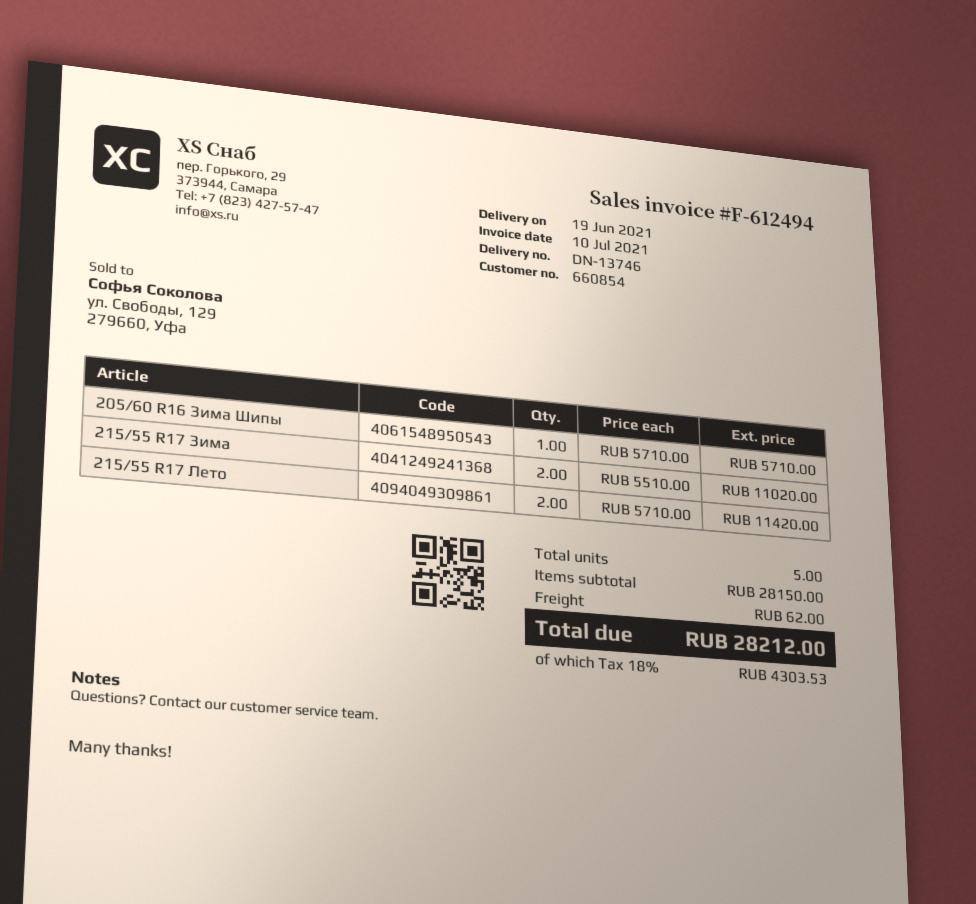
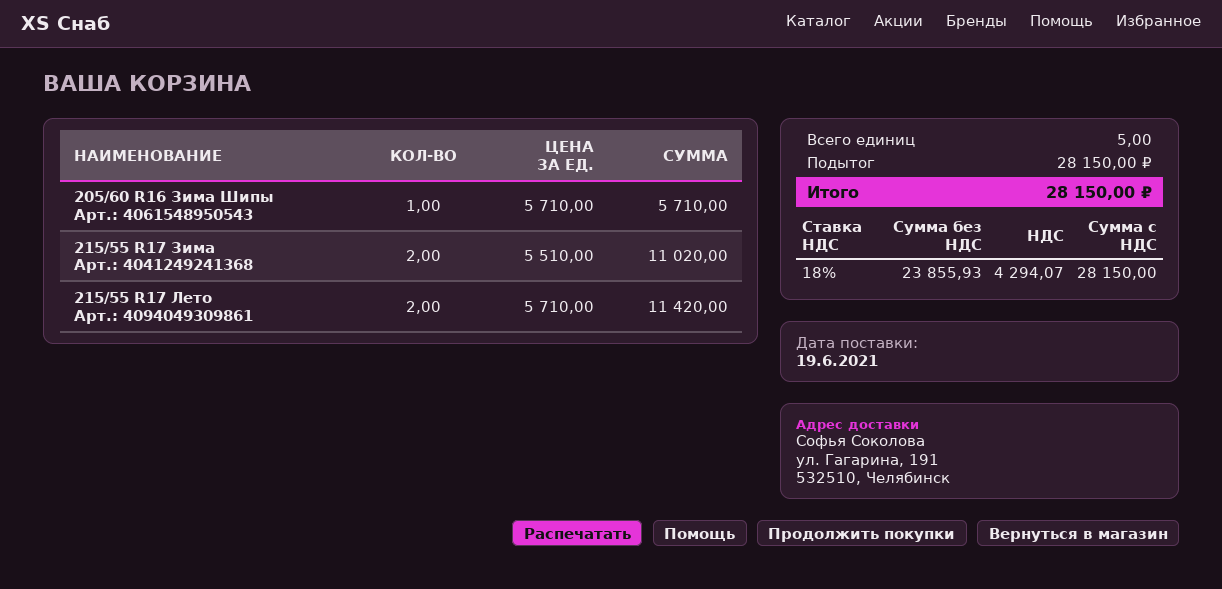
shipping: 62.00 -> none
tax: 18% = 4303.53 -> 18% = 4294.07
total: 28212.00 -> 28150.00

